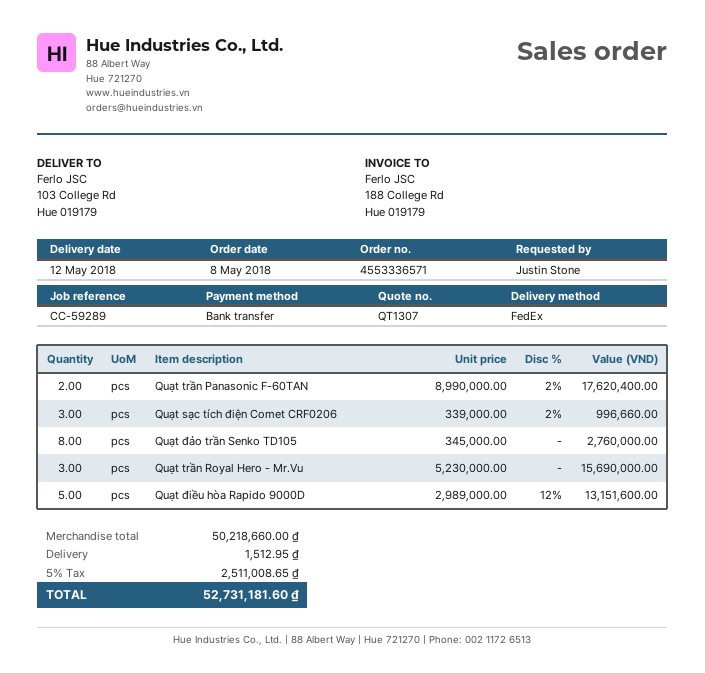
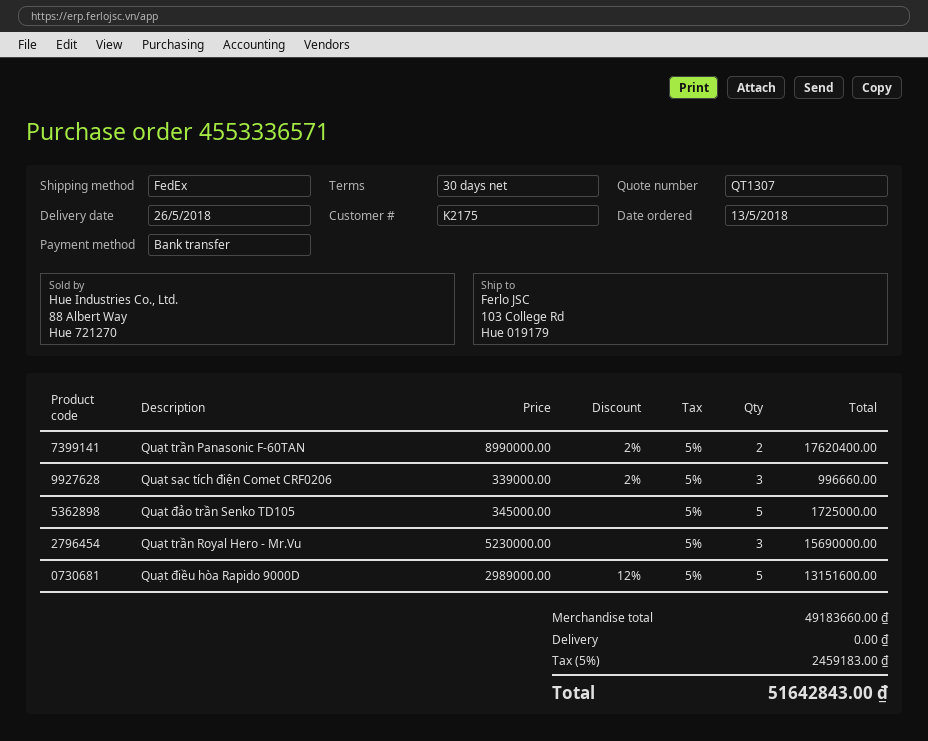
order date: 2018-05-08 -> 2018-05-13
delivery date: 2018-05-12 -> 2018-05-26
Quạt đảo trần Senko TD105: 8 x 345000.00 = 2760000.00 -> 5 x 345000.00 = 1725000.00
subtotal: 50218660.00 -> 49183660.00
shipping: 1512.95 -> 0.00
tax: 5% = 2511008.65 -> 5% = 2459183.00
total: 52731181.60 -> 51642843.00

